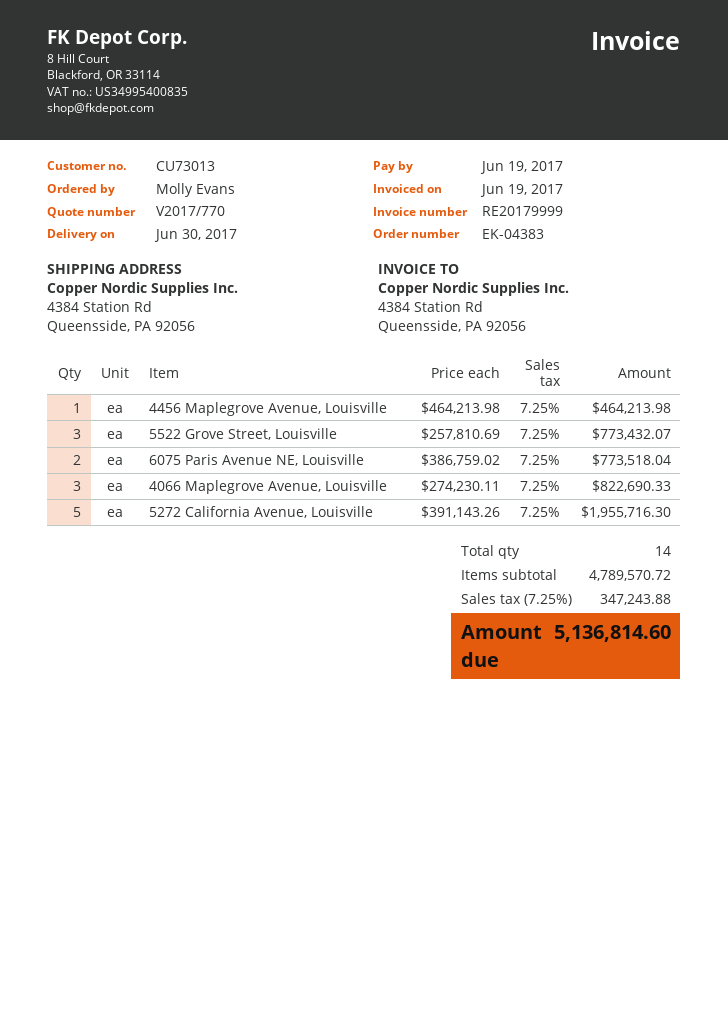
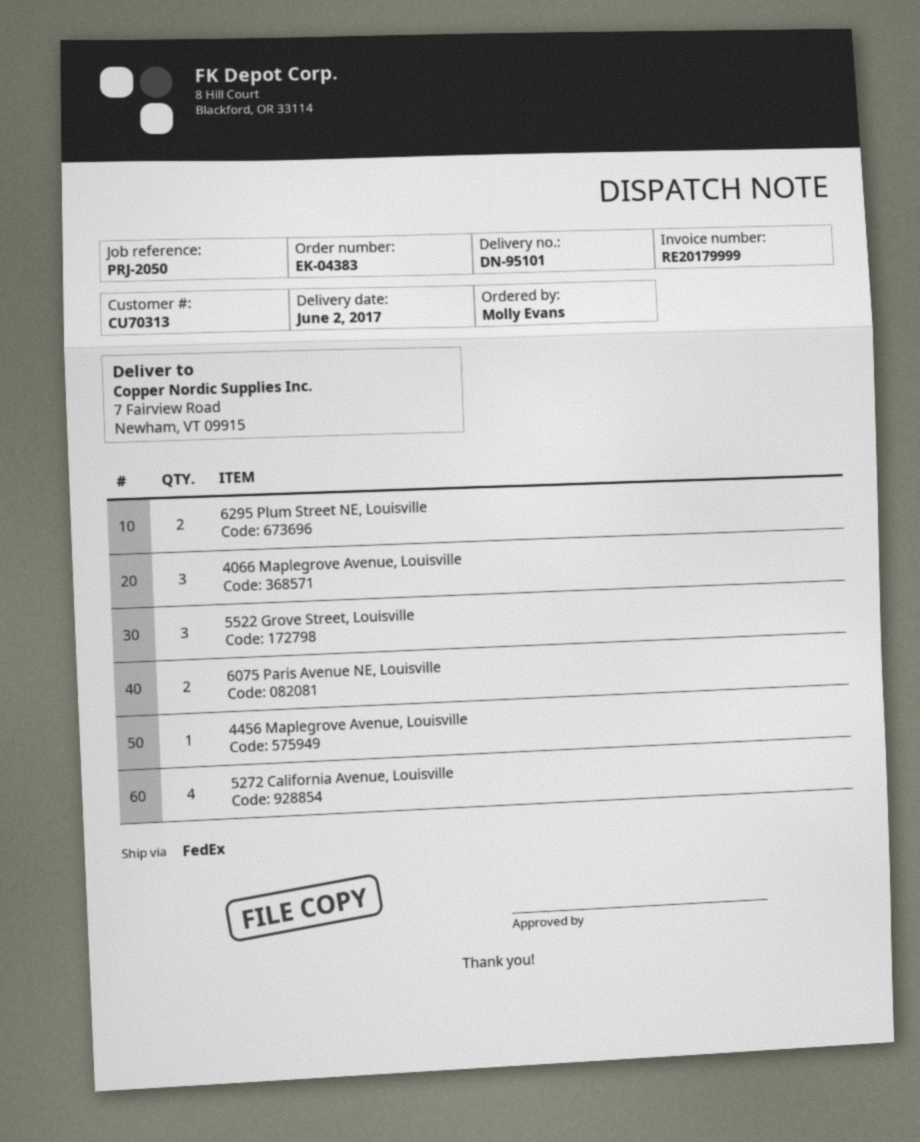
delivery date: 2017-06-30 -> 2017-06-02
customer number: CU73013 -> CU70313
ship to: 4384 Station Rd, Queensside, PA 92056 -> 7 Fairview Road, Newham, VT 09915
5272 California Avenue, Louisville: 5 -> 4
6295 Plum Street NE, Louisville: none -> 2

